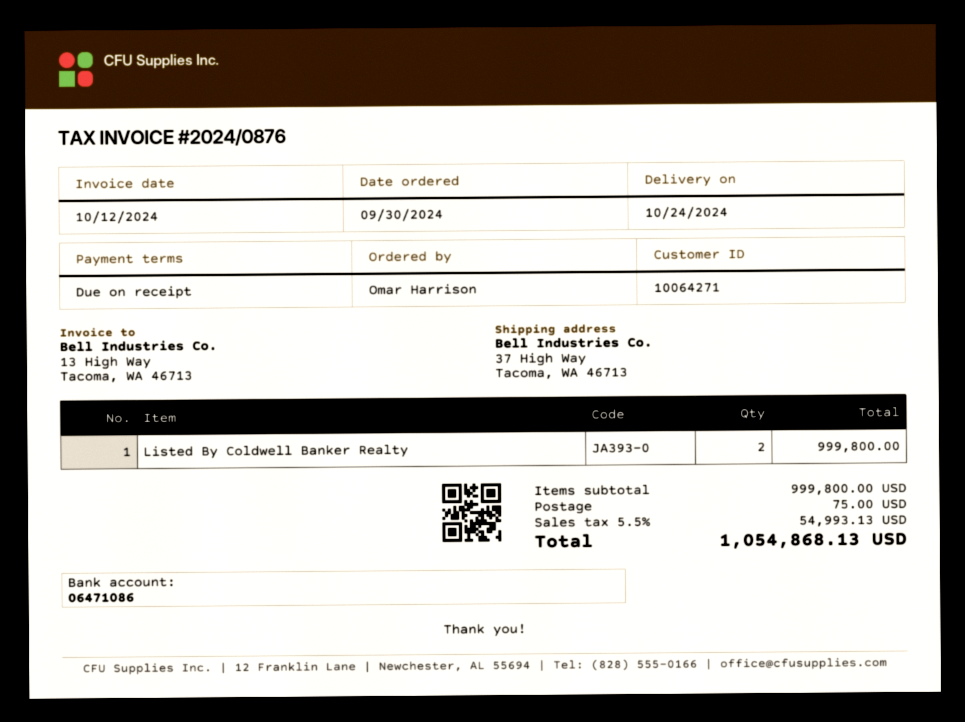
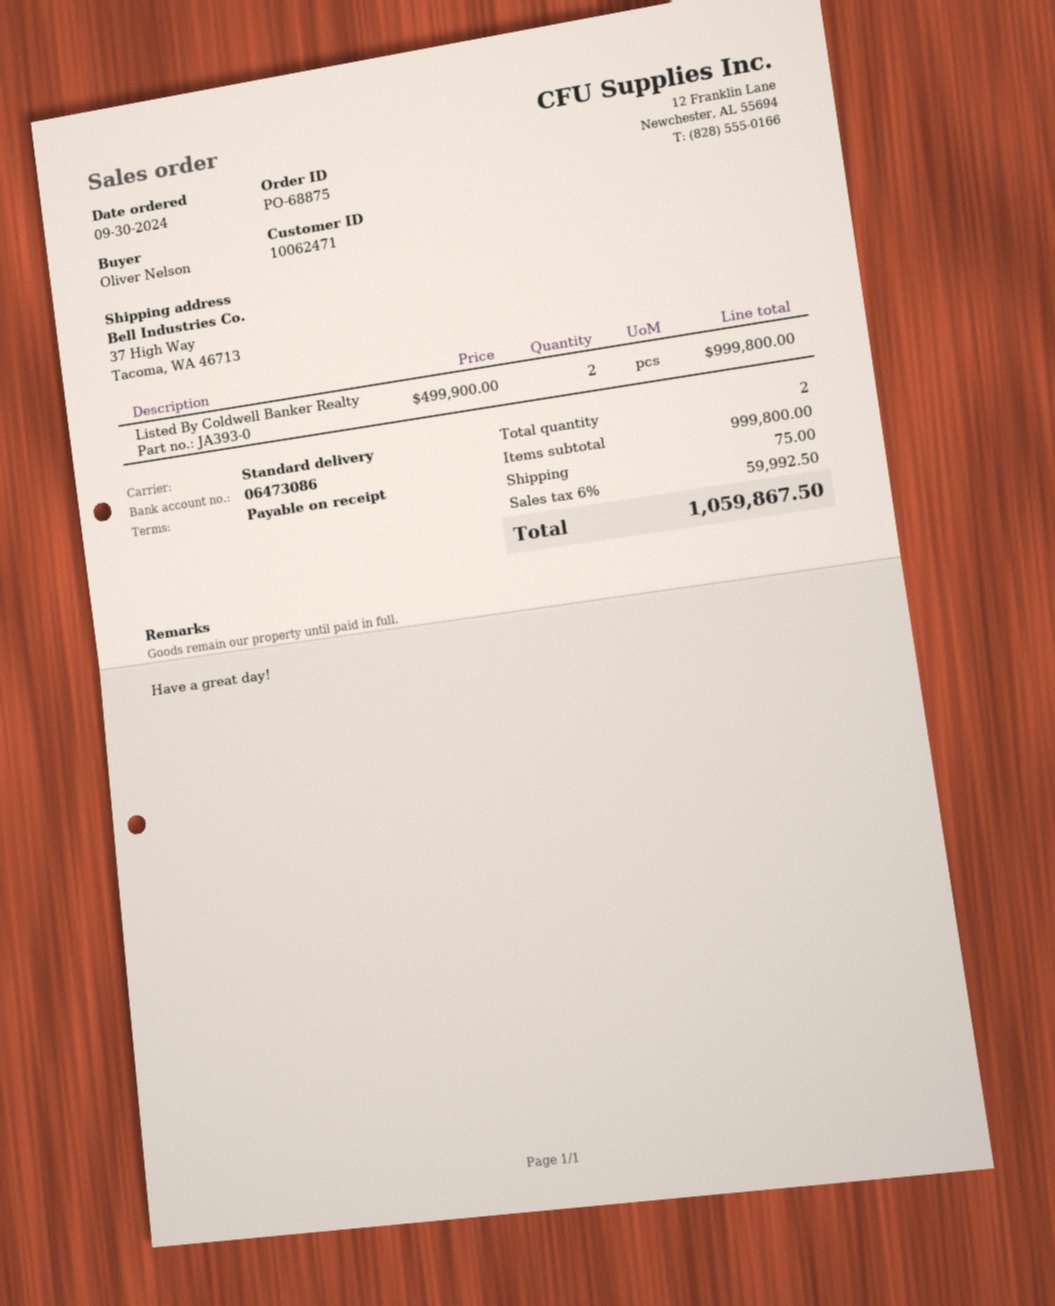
customer number: 10064271 -> 10062471
ordered by: Omar Harrison -> Oliver Nelson
bank account: 06471086 -> 06473086
tax: 5.5% = 54993.13 -> 6% = 59992.50
total: 1054868.13 -> 1059867.50

